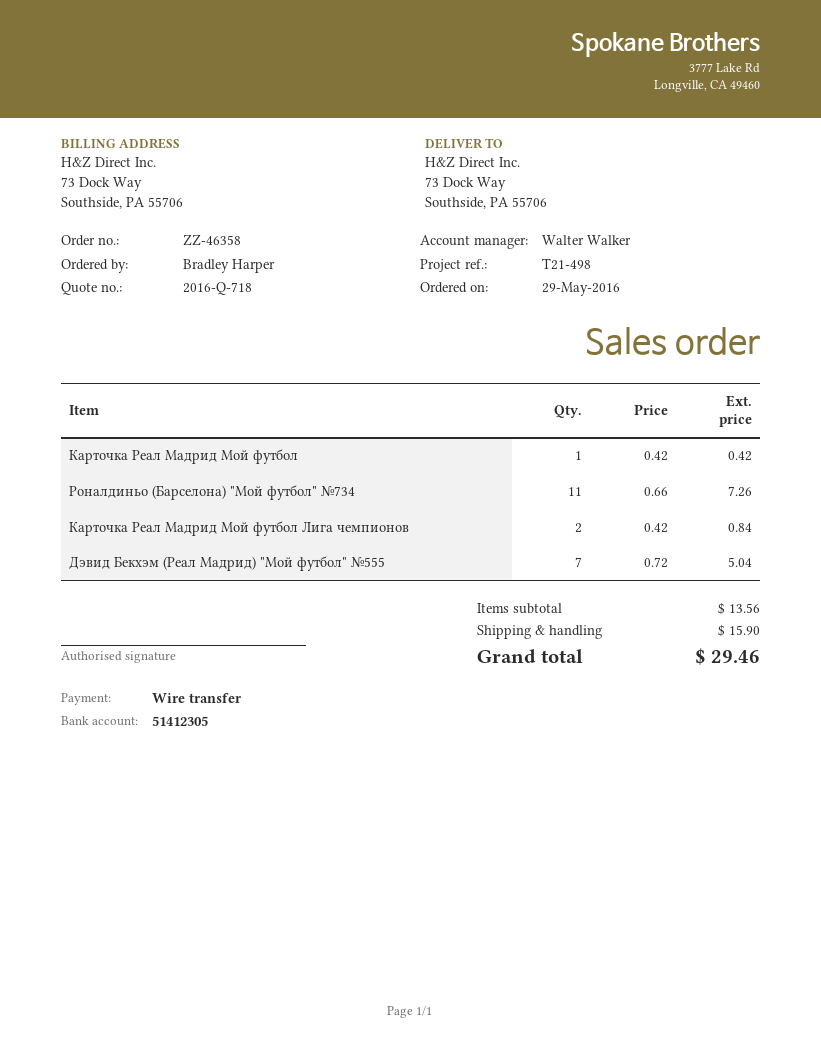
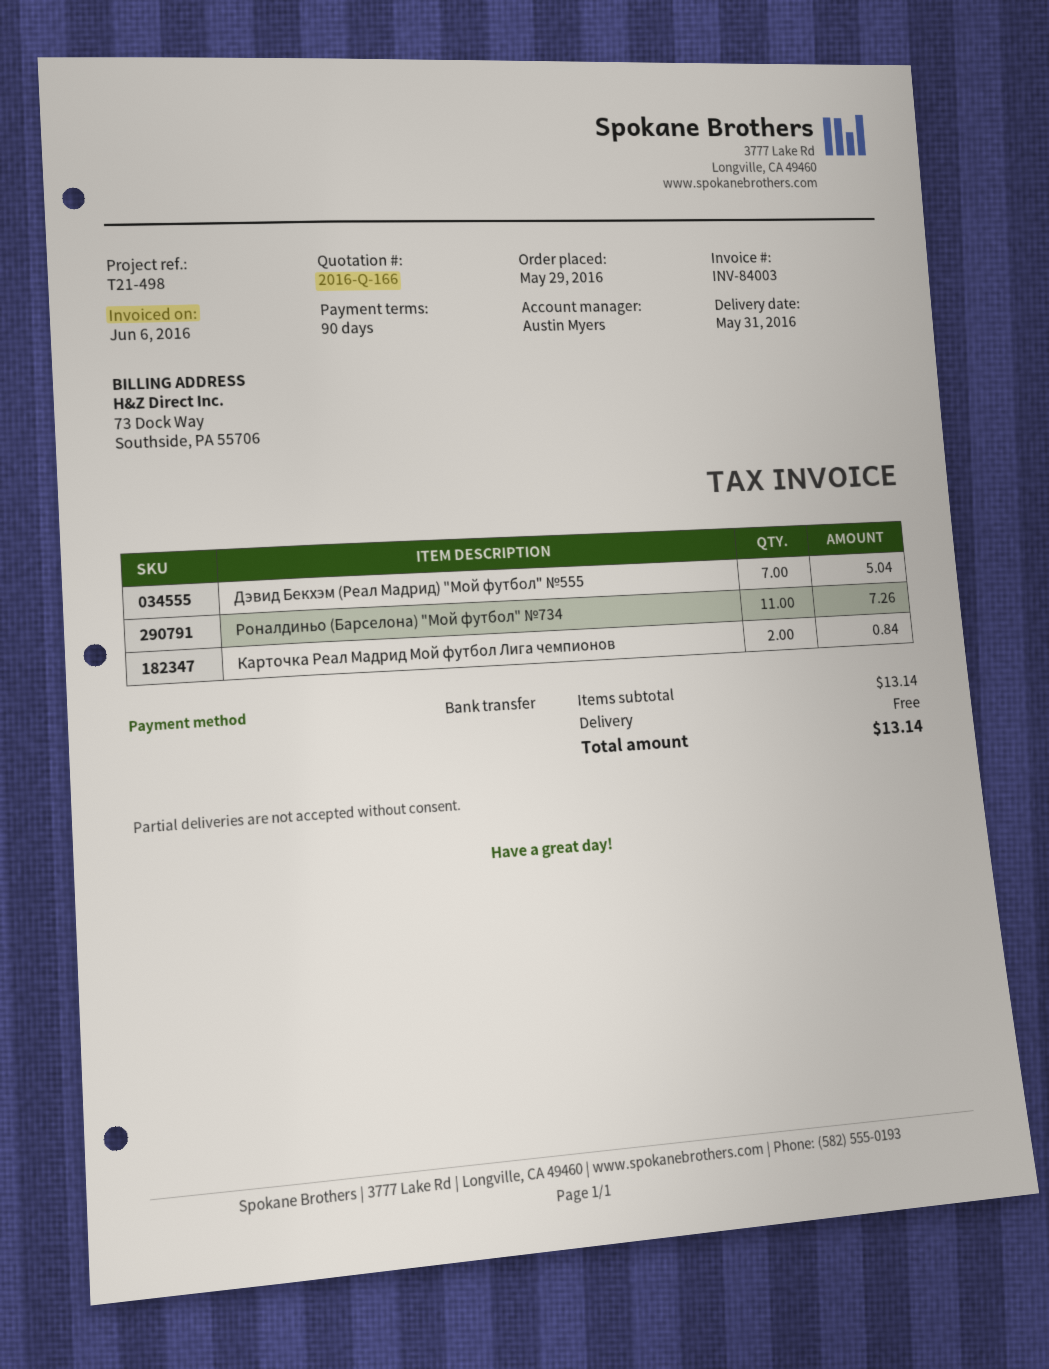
quote number: 2016-Q-718 -> 2016-Q-166
sales rep: Walter Walker -> Austin Myers
Карточка Реал Мадрид Мой футбол: 1 for 0.42 -> none
subtotal: 13.56 -> 13.14
shipping: 15.90 -> 0.00
total: 29.46 -> 13.14

